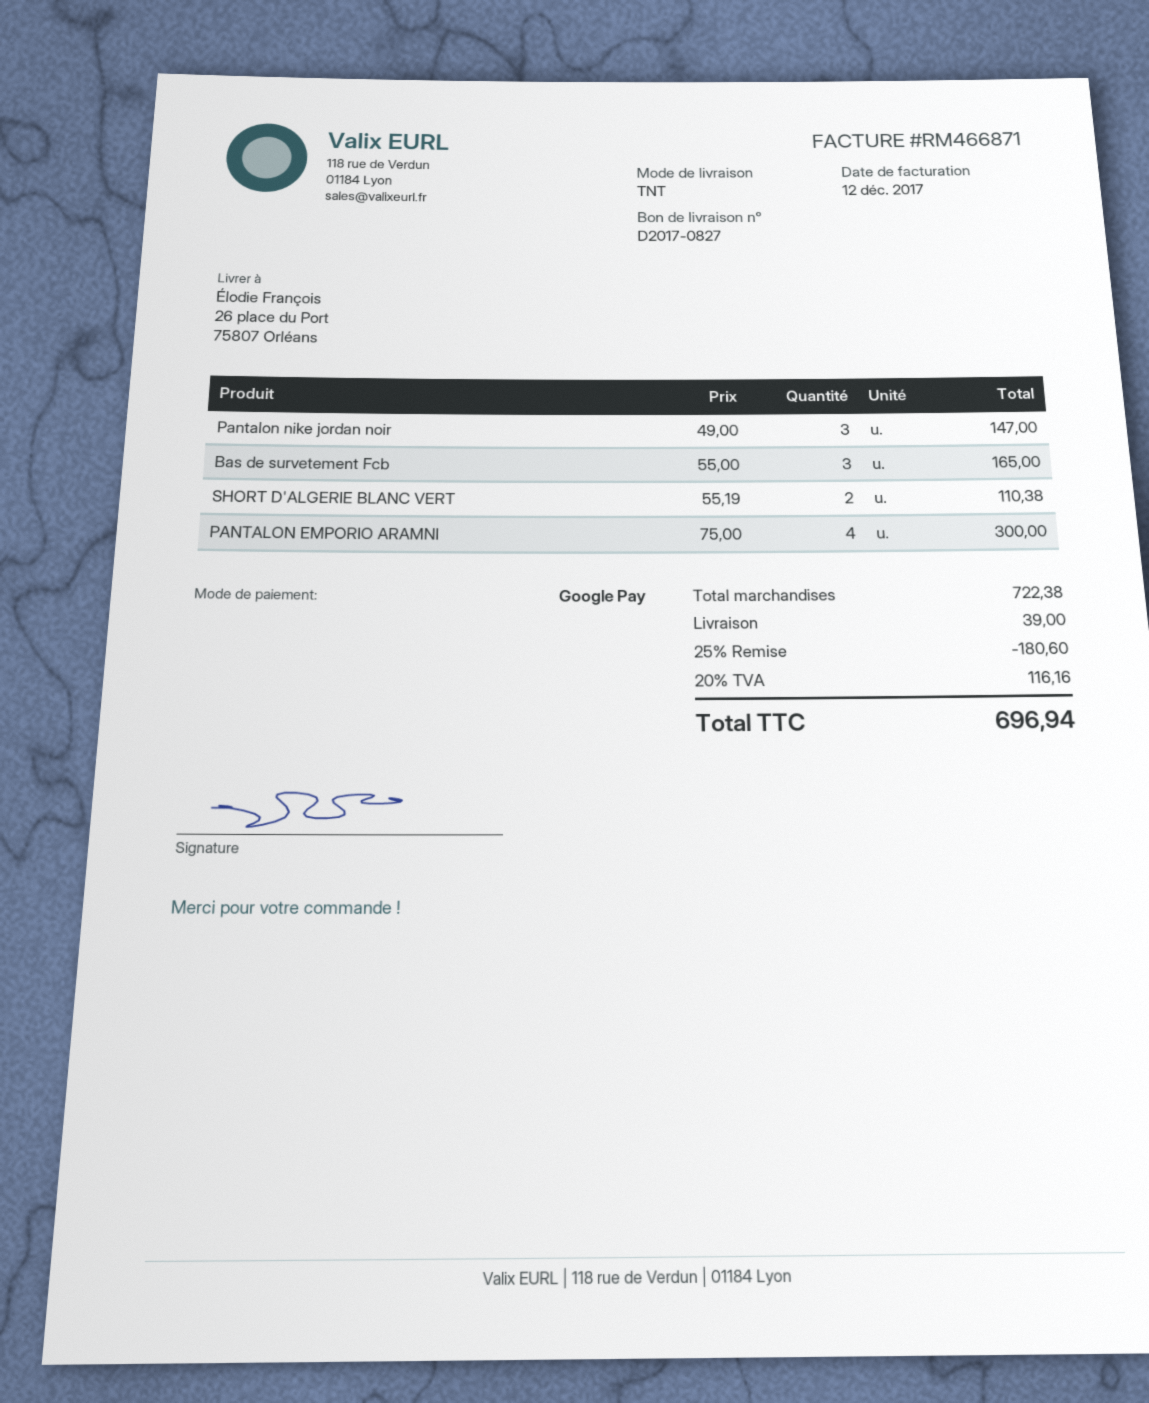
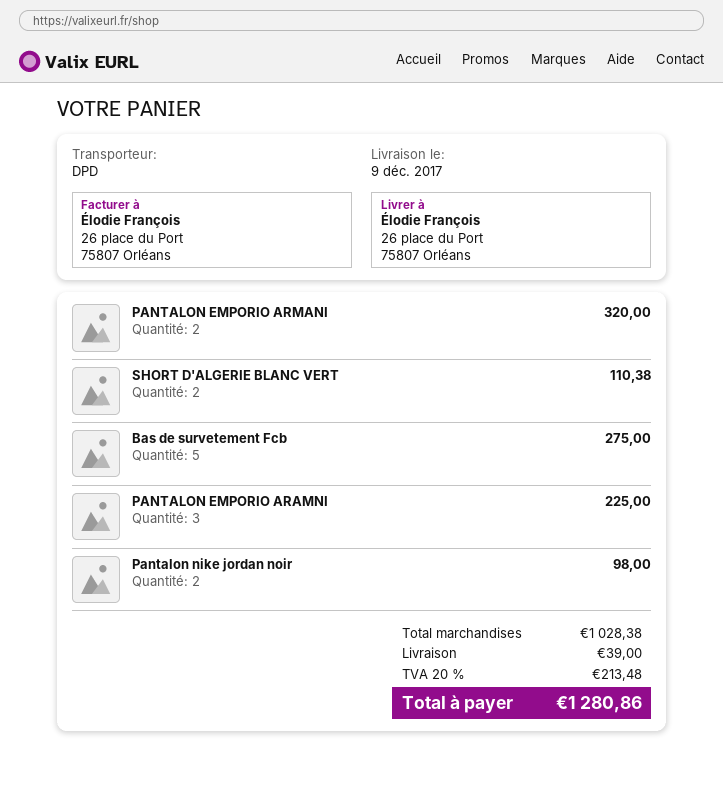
shipping method: TNT -> DPD
Pantalon nike jordan noir: 3 for 147.00 -> 2 for 98.00
Bas de survetement Fcb: 3 for 165.00 -> 5 for 275.00
PANTALON EMPORIO ARAMNI: 4 for 300.00 -> 3 for 225.00
PANTALON EMPORIO ARMANI: none -> 2 for 320.00
subtotal: 722.38 -> 1028.38
discount: 25% = 180.60 -> none
tax: 20% = 116.16 -> 20% = 213.48
total: 696.94 -> 1280.86

